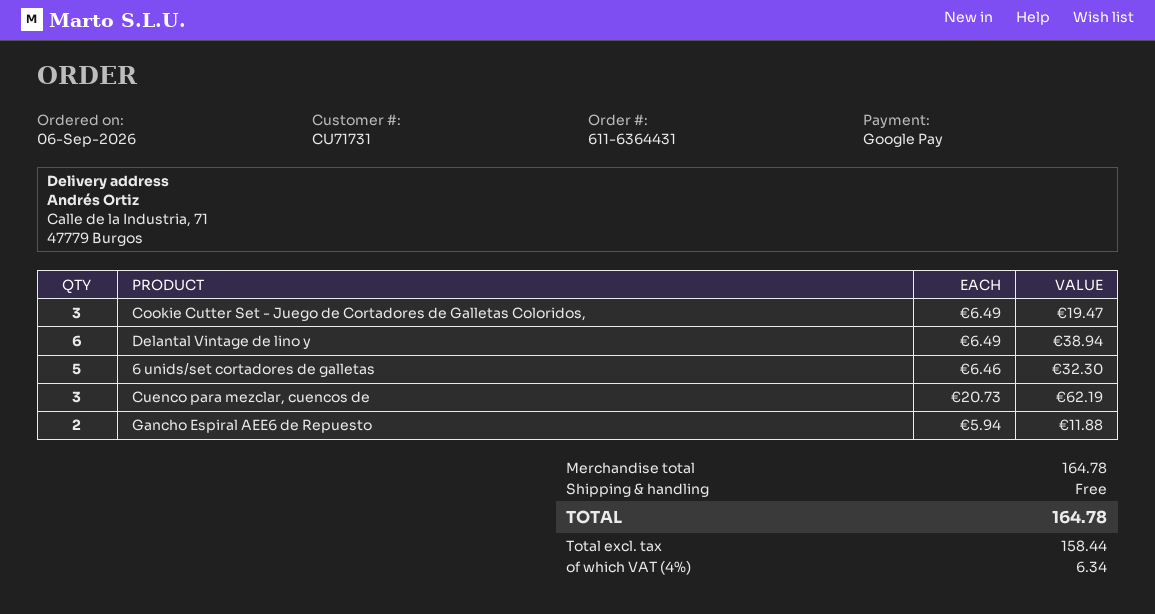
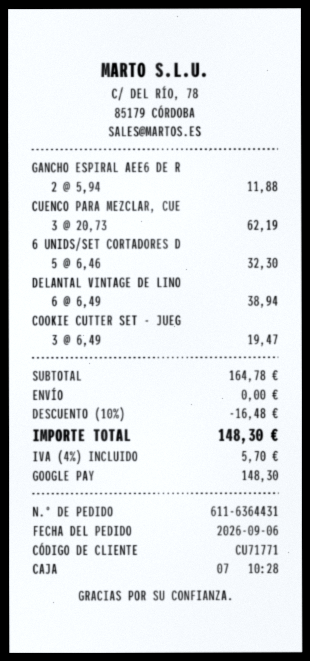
customer number: CU71731 -> CU71771
discount: none -> 10% = 16.48
tax: 4% = 6.34 -> 4% = 5.70
total: 164.78 -> 148.30

